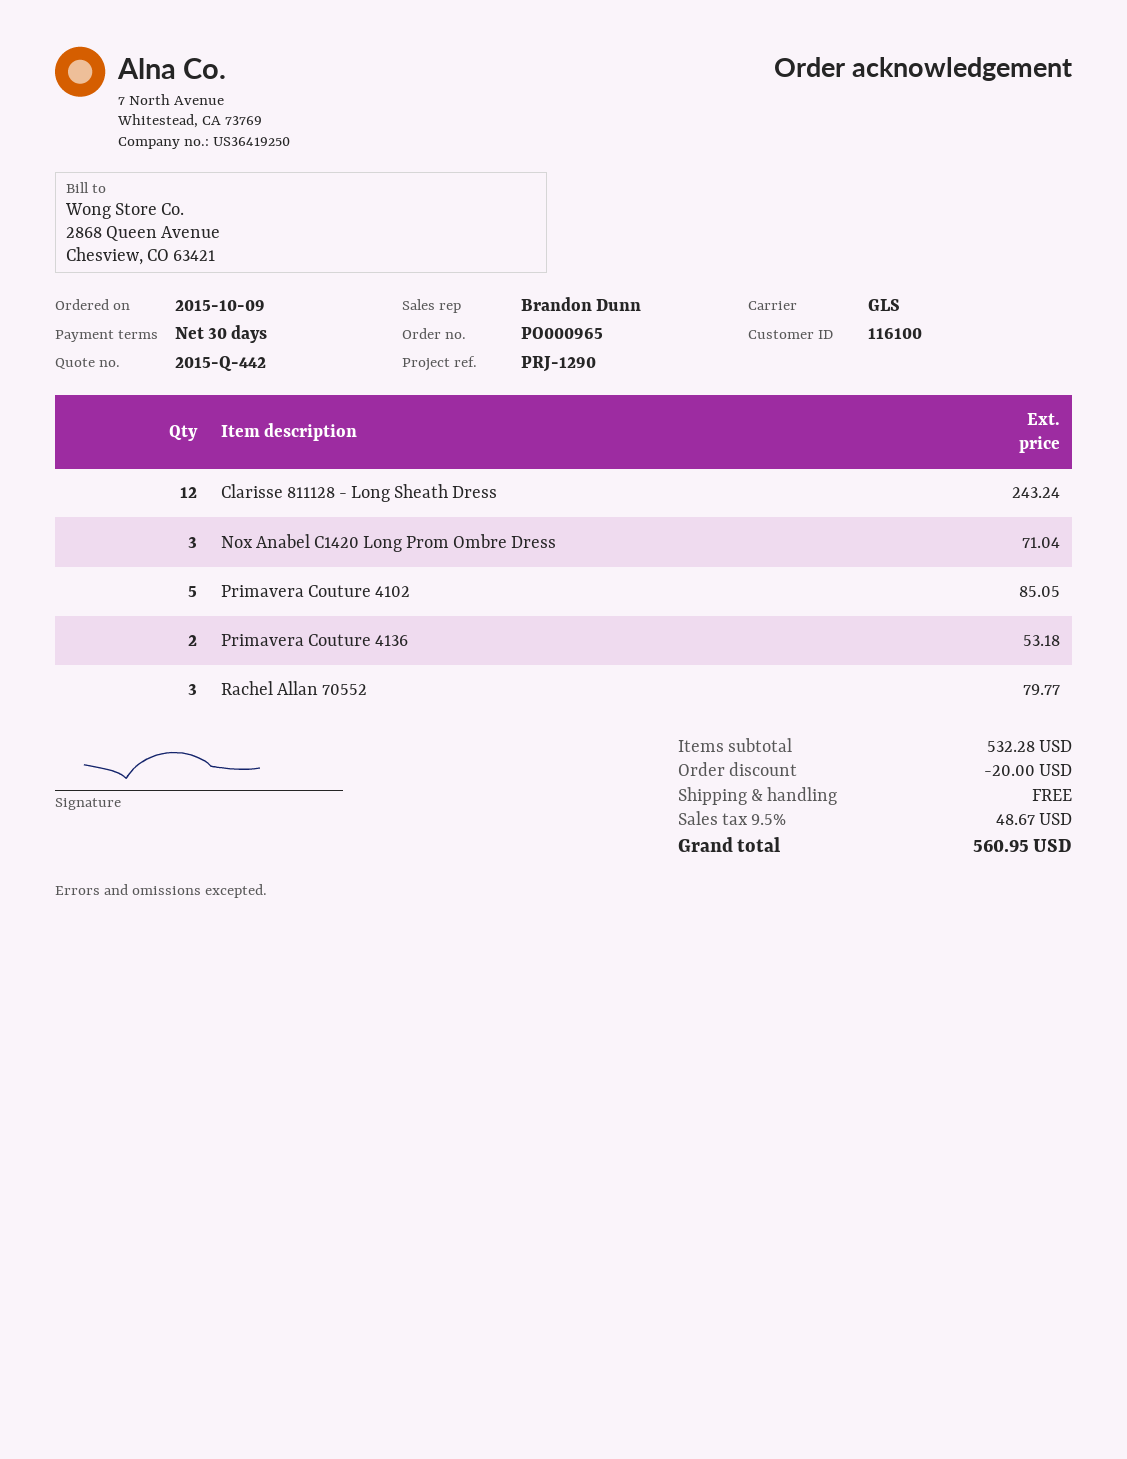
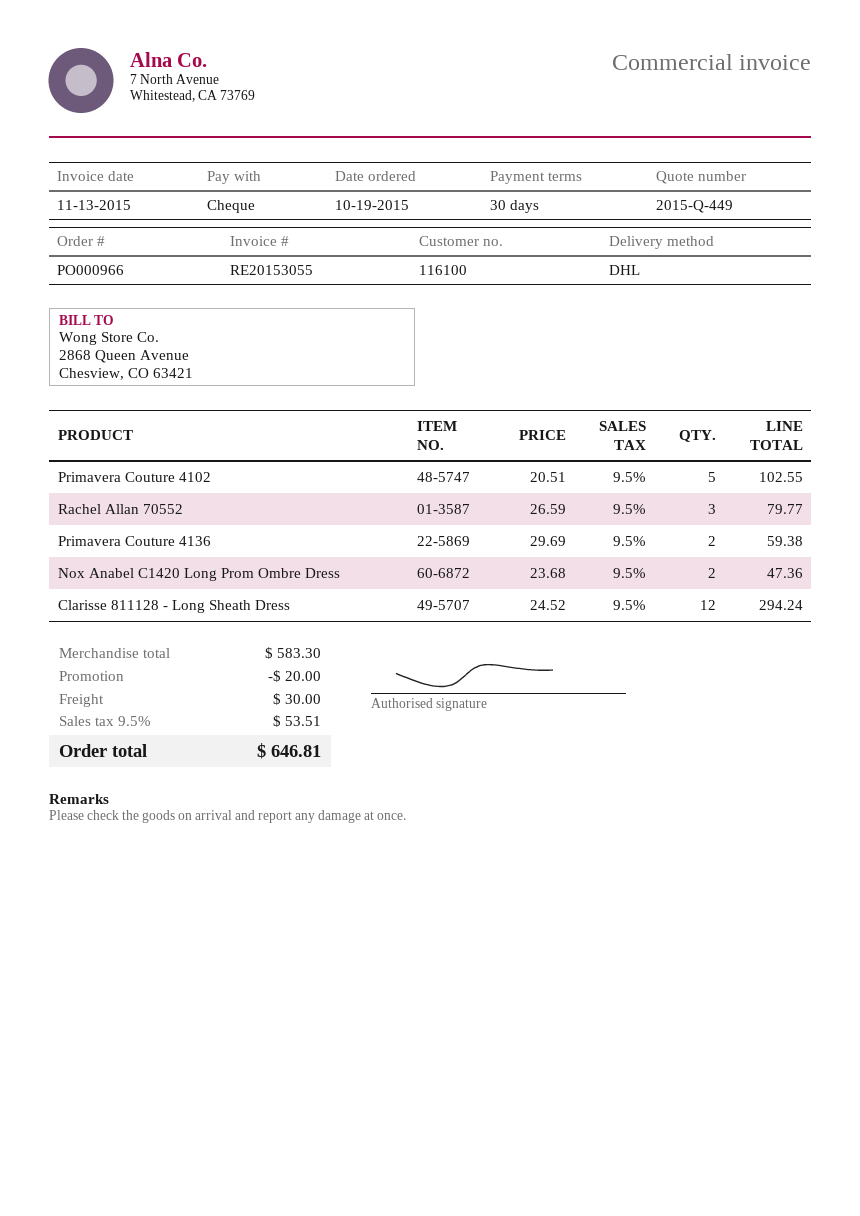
quote number: 2015-Q-442 -> 2015-Q-449
order number: PO000965 -> PO000966
order date: 2015-10-09 -> 2015-10-19
shipping method: GLS -> DHL
Clarisse 811128 - Long Sheath Dress: 12 for 243.24 -> 12 for 294.24
Nox Anabel C1420 Long Prom Ombre Dress: 3 for 71.04 -> 2 for 47.36
Primavera Couture 4102: 5 for 85.05 -> 5 for 102.55
Primavera Couture 4136: 2 for 53.18 -> 2 for 59.38
subtotal: 532.28 -> 583.30
shipping: 0.00 -> 30.00
tax: 9.5% = 48.67 -> 9.5% = 53.51
total: 560.95 -> 646.81

